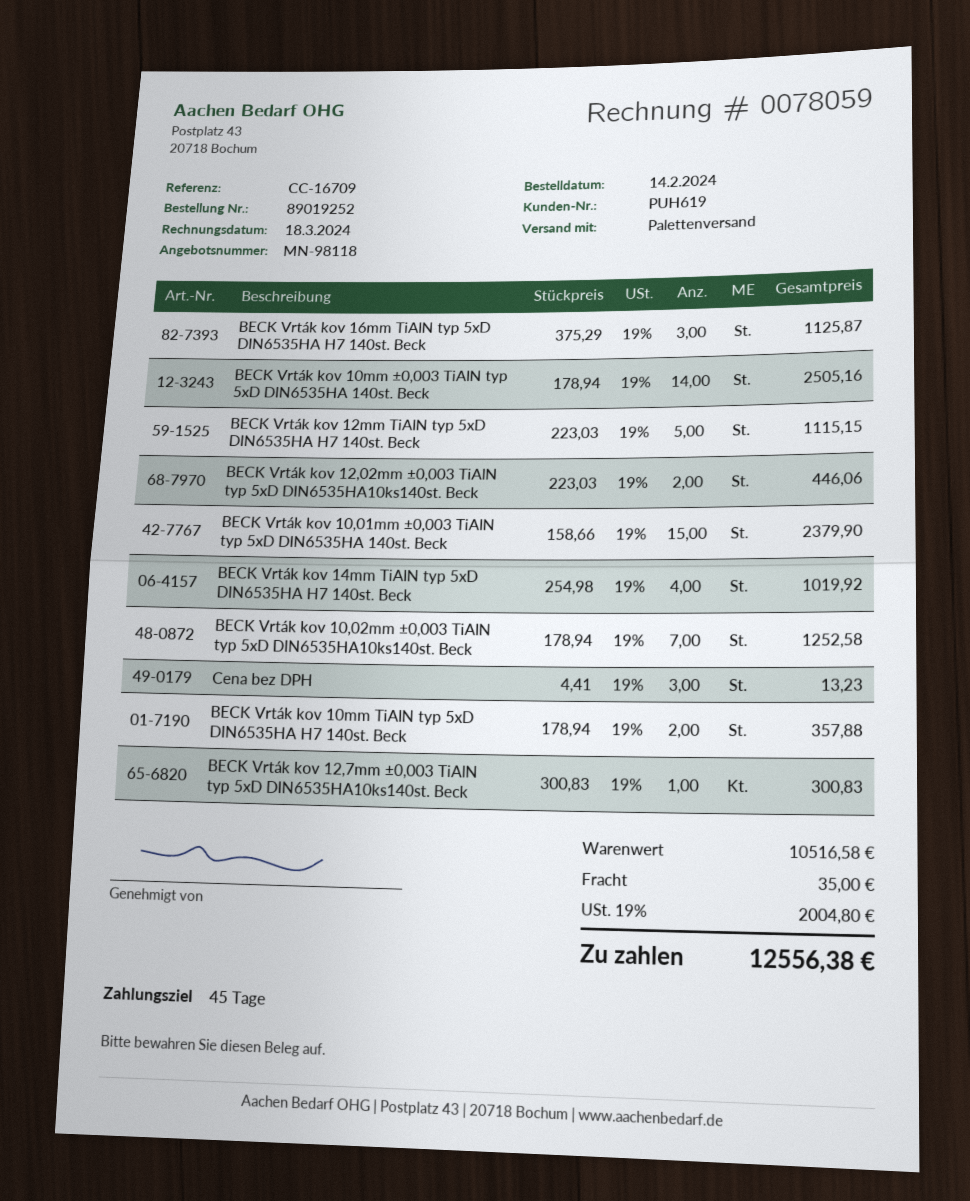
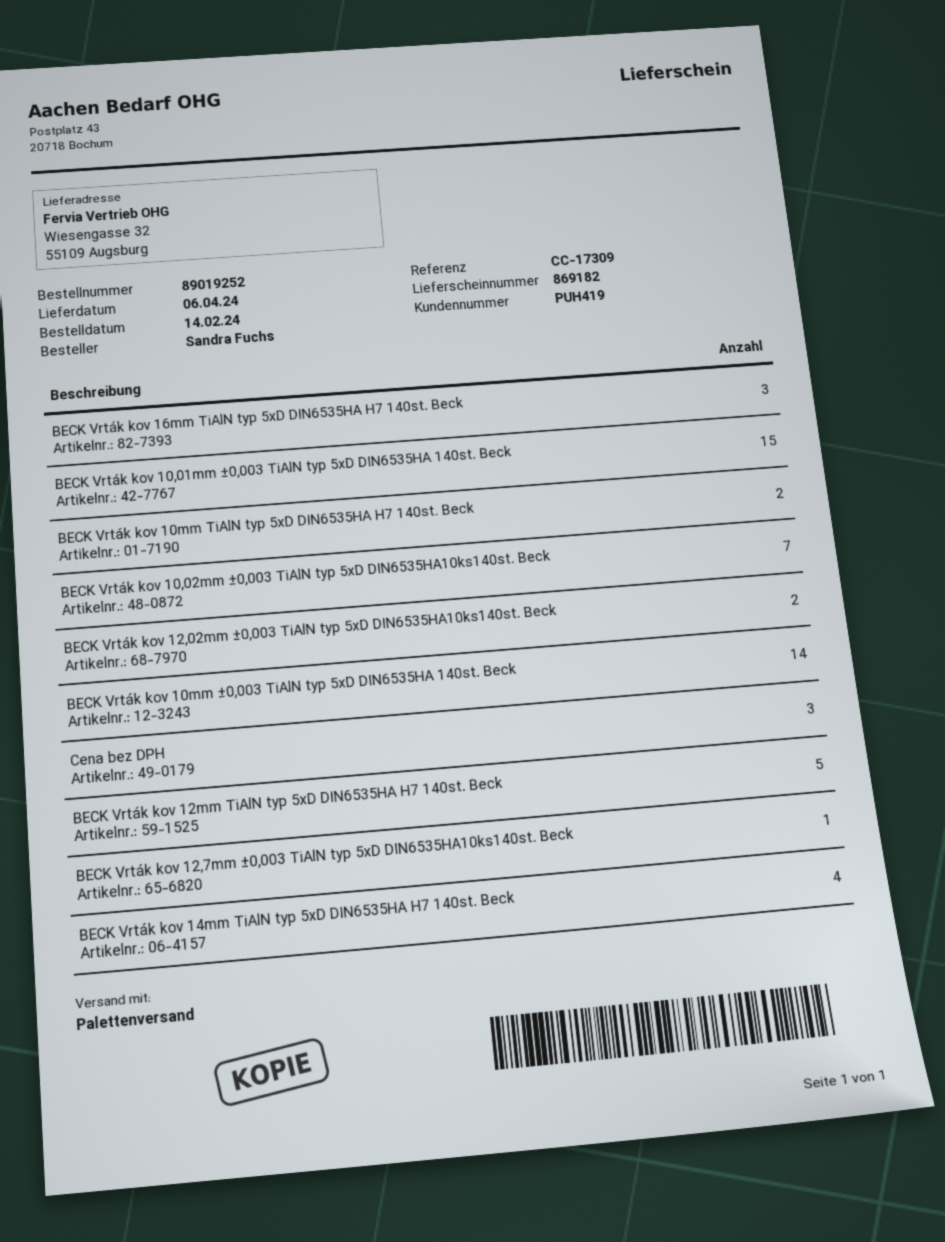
customer number: PUH619 -> PUH419
reference: CC-16709 -> CC-17309

